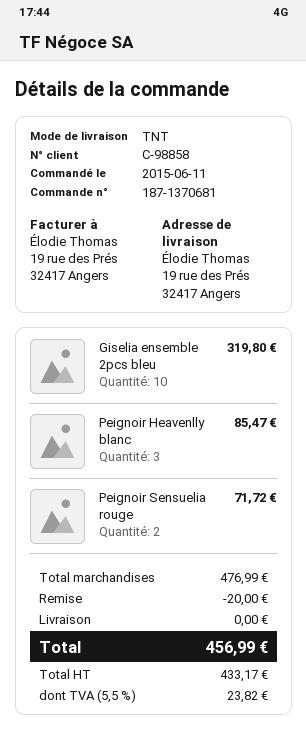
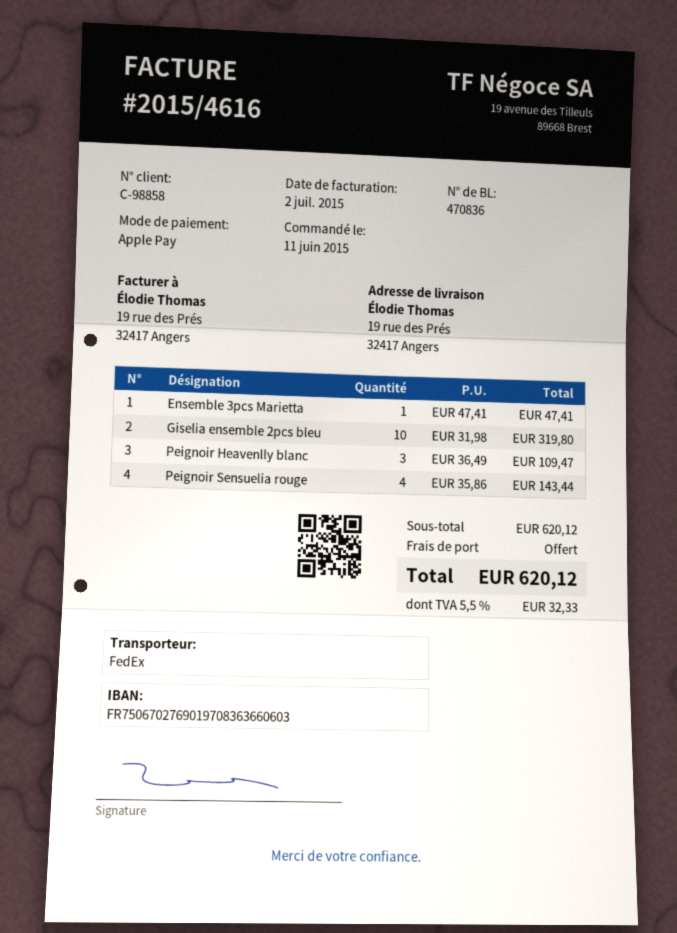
shipping method: TNT -> FedEx
Peignoir Heavenlly blanc: 3 for 85.47 -> 3 for 109.47
Peignoir Sensuelia rouge: 2 for 71.72 -> 4 for 143.44
Ensemble 3pcs Marietta: none -> 1 for 47.41
subtotal: 476.99 -> 620.12
discount: 20.00 -> none
tax: 5.5% = 23.82 -> 5.5% = 32.33
total: 456.99 -> 620.12

